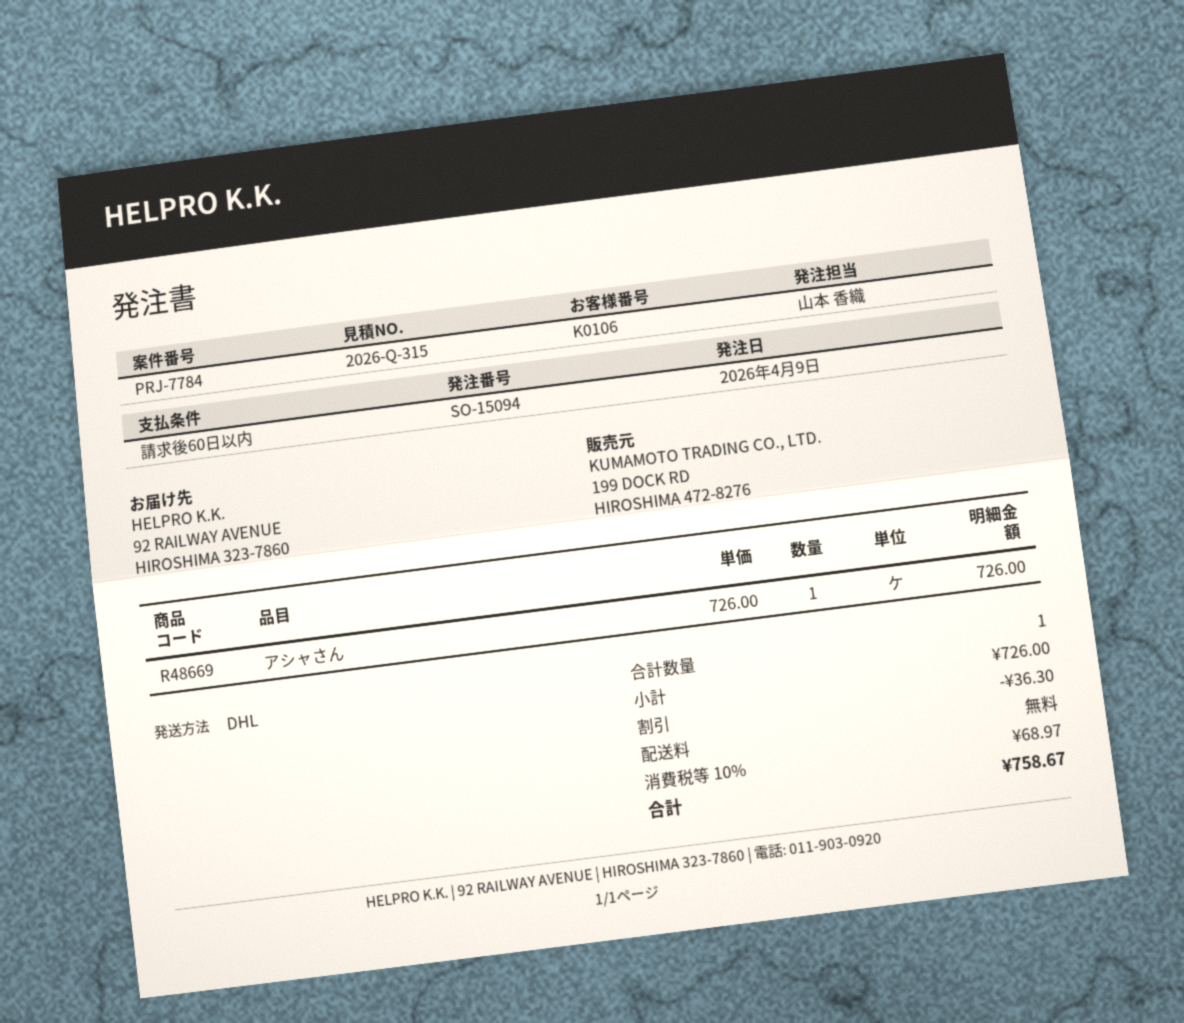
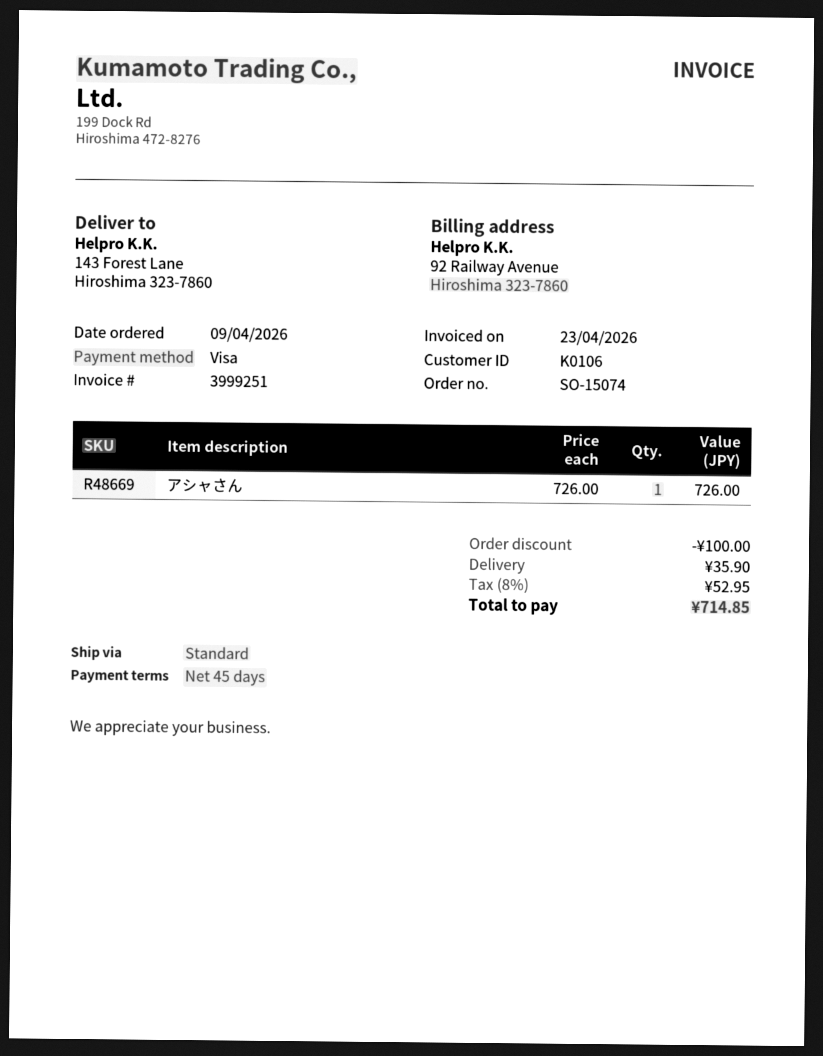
order number: SO-15094 -> SO-15074
payment terms: 60 days -> 45 days
shipping method: DHL -> standard
ship to: 92 RAILWAY AVENUE, HIROSHIMA 323-7860 -> 143 Forest Lane, Hiroshima 323-7860
discount: 36.30 -> 100.00
shipping: 0.00 -> 35.90
tax: 10% = 68.97 -> 8% = 52.95
total: 758.67 -> 714.85

